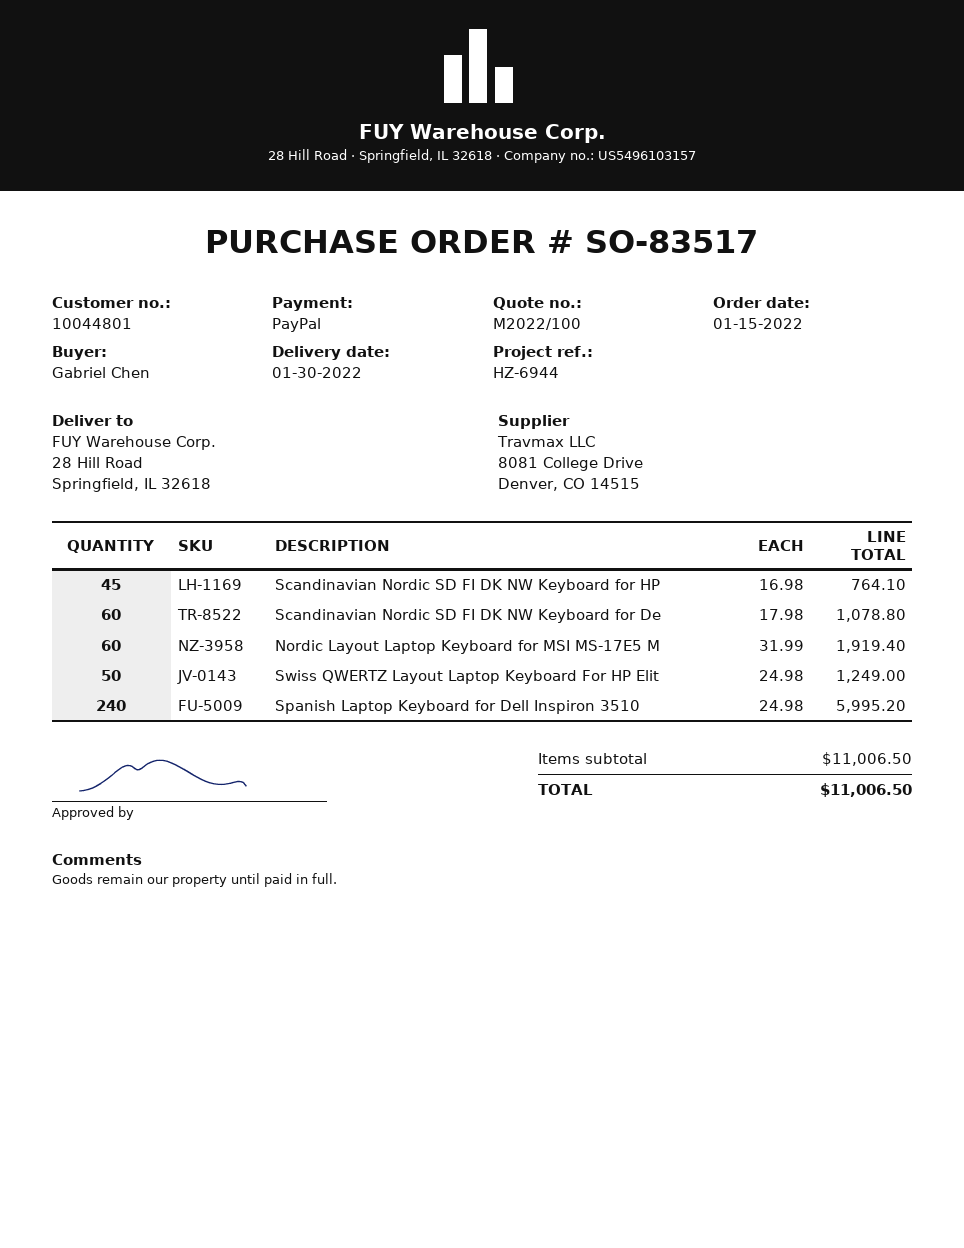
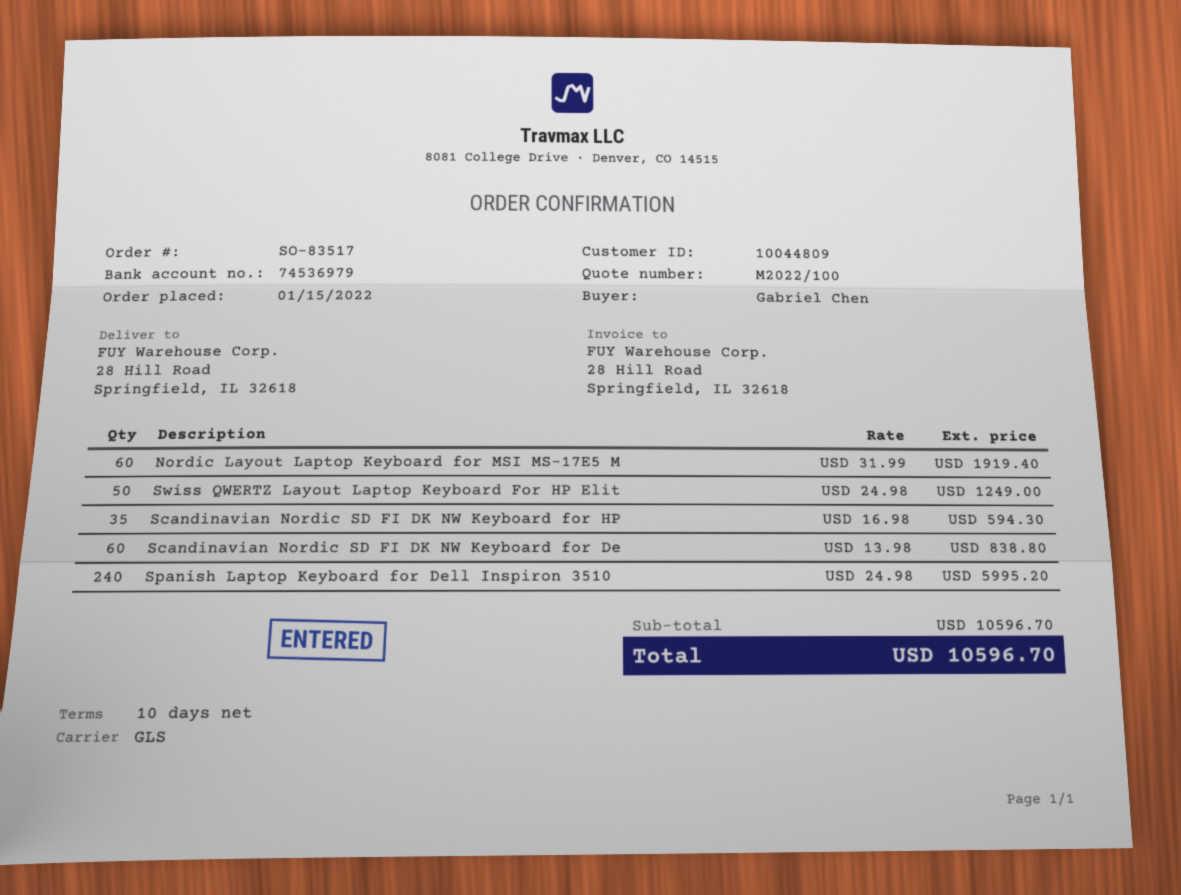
customer number: 10044801 -> 10044809
Scandinavian Nordic SD FI DK NW Keyboard for HP: 45 x 16.98 = 764.10 -> 35 x 16.98 = 594.30
Scandinavian Nordic SD FI DK NW Keyboard for De: 60 x 17.98 = 1078.80 -> 60 x 13.98 = 838.80
subtotal: 11006.50 -> 10596.70
total: 11006.50 -> 10596.70

